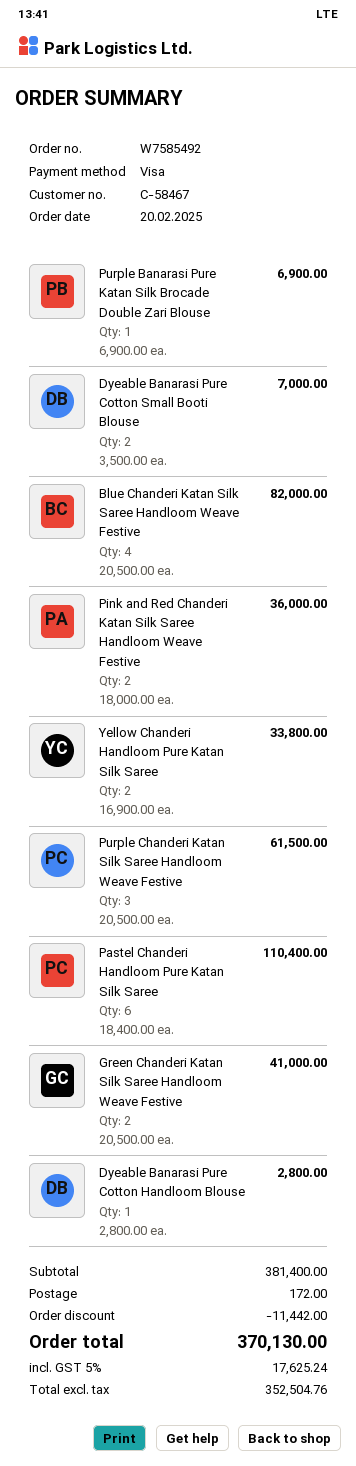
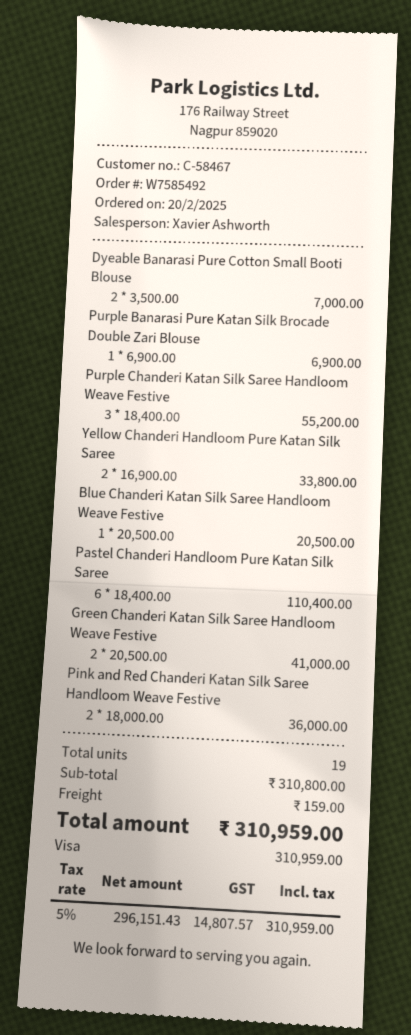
Blue Chanderi Katan Silk Saree Handloom Weave Festive: 4 x 20500.00 = 82000.00 -> 1 x 20500.00 = 20500.00
Purple Chanderi Katan Silk Saree Handloom Weave Festive: 3 x 20500.00 = 61500.00 -> 3 x 18400.00 = 55200.00
Dyeable Banarasi Pure Cotton Handloom Blouse: 1 x 2800.00 = 2800.00 -> none
subtotal: 381400.00 -> 310800.00
discount: 11442.00 -> none
shipping: 172.00 -> 159.00
net: 352504.76 -> 296151.43
tax: 5% = 17625.24 -> 5% = 14807.57
total: 370130.00 -> 310959.00

